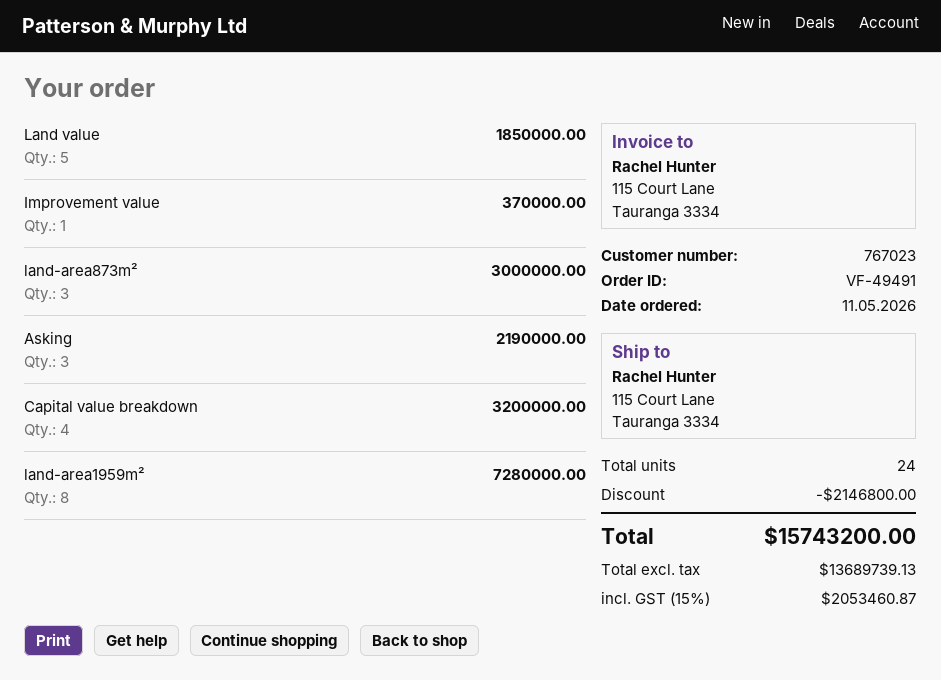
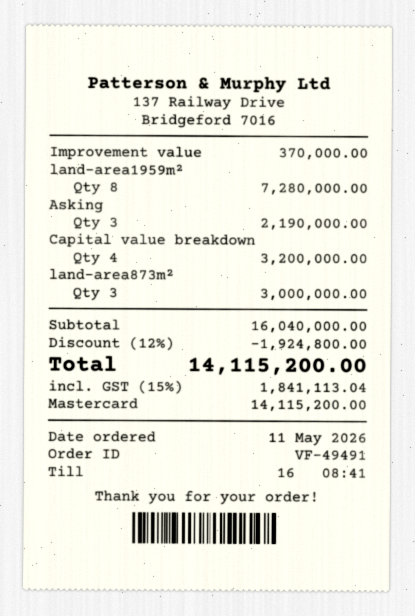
Land value: 5 for 1850000.00 -> none
discount: 2146800.00 -> 1924800.00
tax: 15% = 2053460.87 -> 15% = 1841113.04
total: 15743200.00 -> 14115200.00

